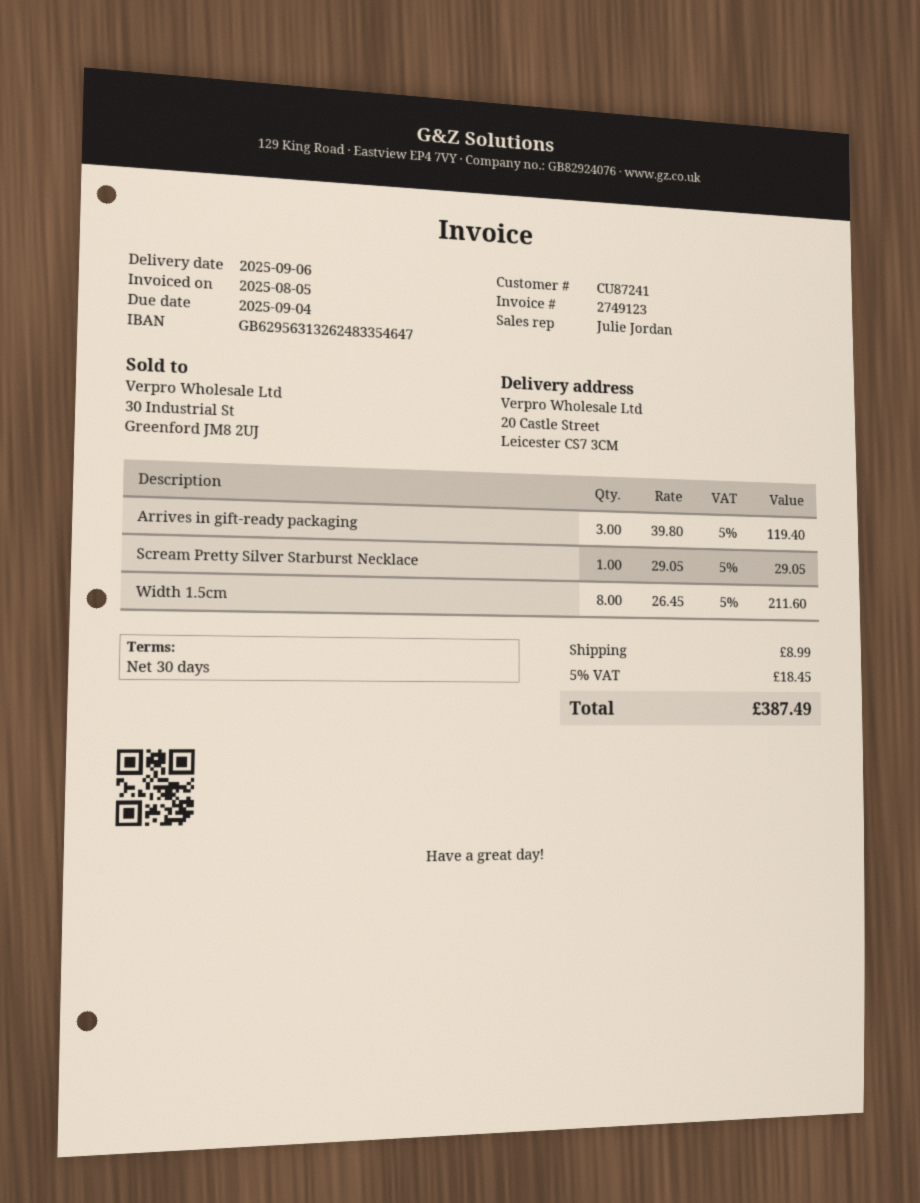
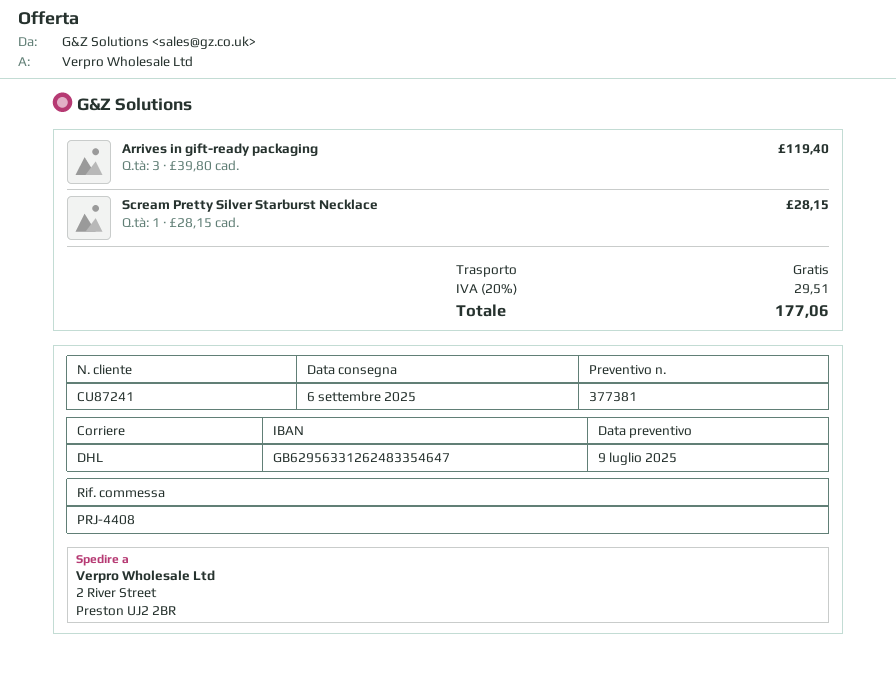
bank account: GB62956313262483354647 -> GB62956331262483354647
ship to: 20 Castle Street, Leicester CS7 3CM -> 2 River Street, Preston UJ2 2BR
Scream Pretty Silver Starburst Necklace: 1 x 29.05 = 29.05 -> 1 x 28.15 = 28.15
Width 1.5cm: 8 x 26.45 = 211.60 -> none
shipping: 8.99 -> 0.00
tax: 5% = 18.45 -> 20% = 29.51
total: 387.49 -> 177.06

